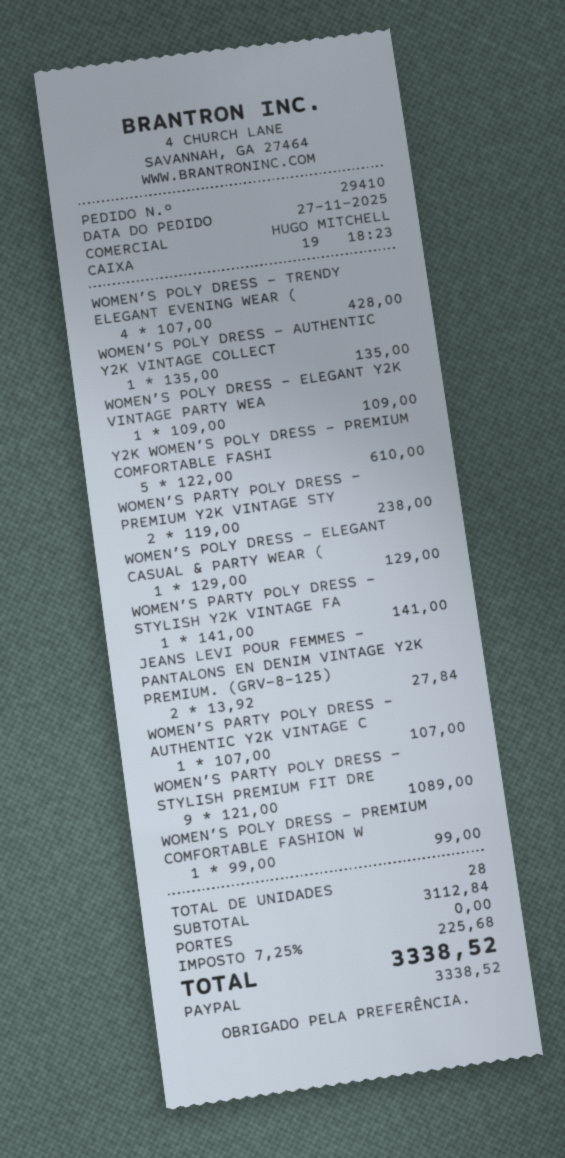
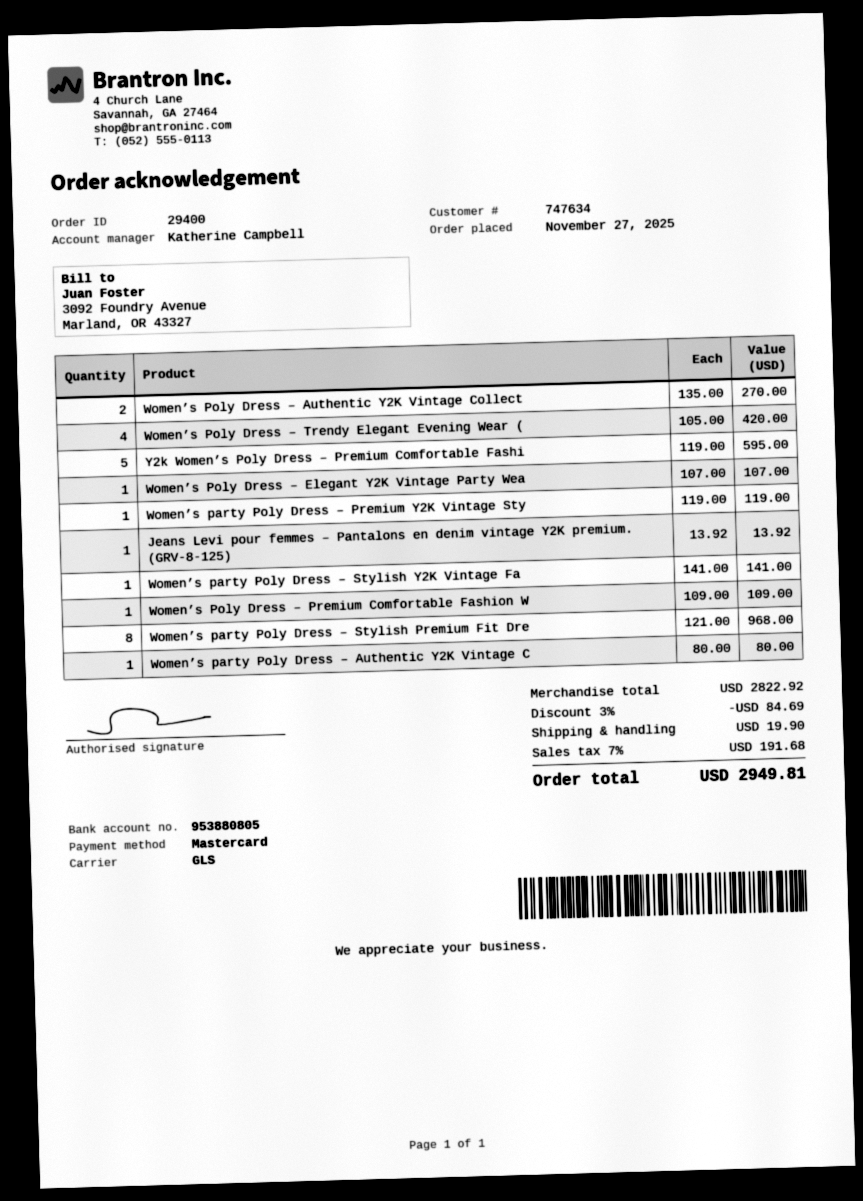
order number: 29410 -> 29400
sales rep: HUGO MITCHELL -> Katherine Campbell
payment method: PayPal -> Mastercard
WOMEN’S POLY DRESS – TRENDY ELEGANT EVENING WEAR (: 4 x 107.00 = 428.00 -> 4 x 105.00 = 420.00
WOMEN’S POLY DRESS – AUTHENTIC Y2K VINTAGE COLLECT: 1 x 135.00 = 135.00 -> 2 x 135.00 = 270.00
WOMEN’S POLY DRESS – ELEGANT Y2K VINTAGE PARTY WEA: 1 x 109.00 = 109.00 -> 1 x 107.00 = 107.00
Y2K WOMEN’S POLY DRESS – PREMIUM COMFORTABLE FASHI: 5 x 122.00 = 610.00 -> 5 x 119.00 = 595.00
WOMEN’S PARTY POLY DRESS – PREMIUM Y2K VINTAGE STY: 2 x 119.00 = 238.00 -> 1 x 119.00 = 119.00
WOMEN’S POLY DRESS – ELEGANT CASUAL & PARTY WEAR (: 1 x 129.00 = 129.00 -> none
JEANS LEVI POUR FEMMES – PANTALONS EN DENIM VINTAGE Y2K PREMIUM. (GRV-8-125): 2 x 13.92 = 27.84 -> 1 x 13.92 = 13.92
WOMEN’S PARTY POLY DRESS – AUTHENTIC Y2K VINTAGE C: 1 x 107.00 = 107.00 -> 1 x 80.00 = 80.00
WOMEN’S PARTY POLY DRESS – STYLISH PREMIUM FIT DRE: 9 x 121.00 = 1089.00 -> 8 x 121.00 = 968.00
WOMEN’S POLY DRESS – PREMIUM COMFORTABLE FASHION W: 1 x 99.00 = 99.00 -> 1 x 109.00 = 109.00
subtotal: 3112.84 -> 2822.92
discount: none -> 3% = 84.69
shipping: 0.00 -> 19.90
tax: 7.25% = 225.68 -> 7% = 191.68
total: 3338.52 -> 2949.81

